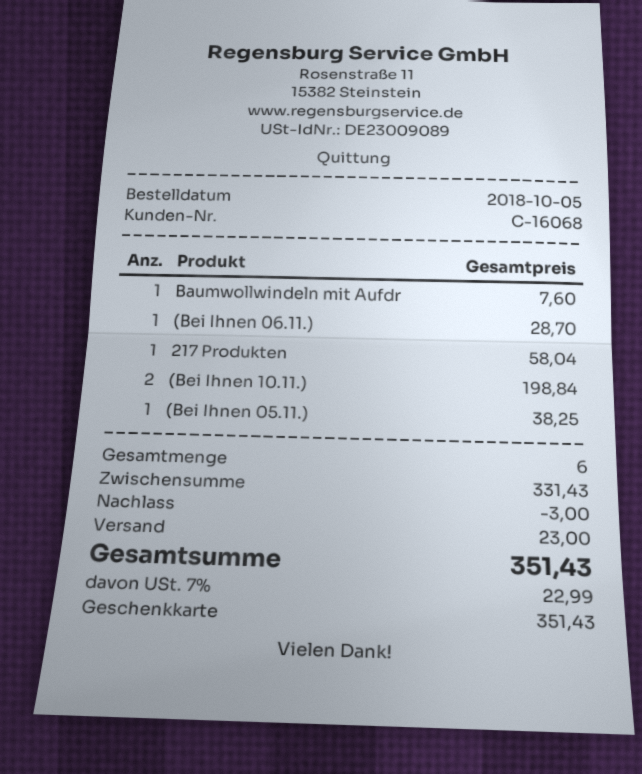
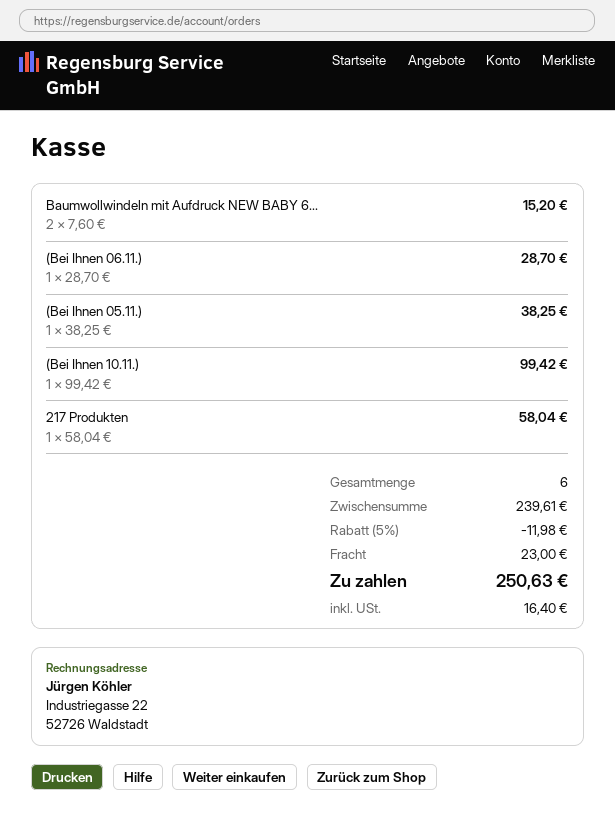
Baumwollwindeln mit Aufdr: 1 for 7.60 -> 2 for 15.20
(Bei Ihnen 10.11.): 2 for 198.84 -> 1 for 99.42
subtotal: 331.43 -> 239.61
discount: 3.00 -> 11.98
tax: 22.99 -> 16.40
total: 351.43 -> 250.63

